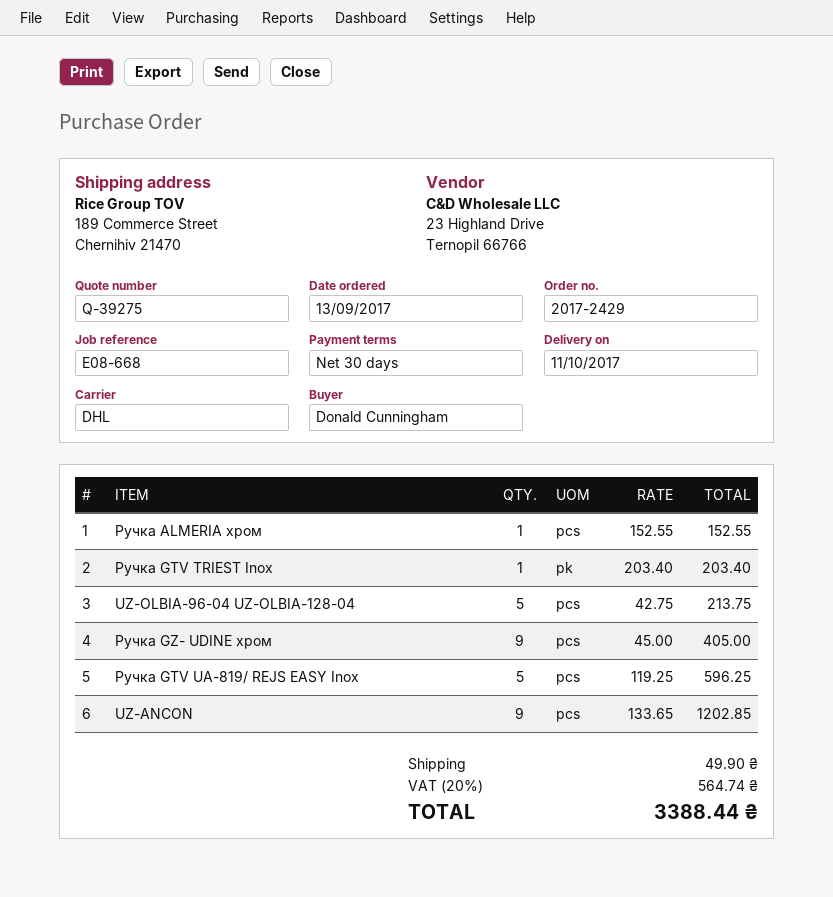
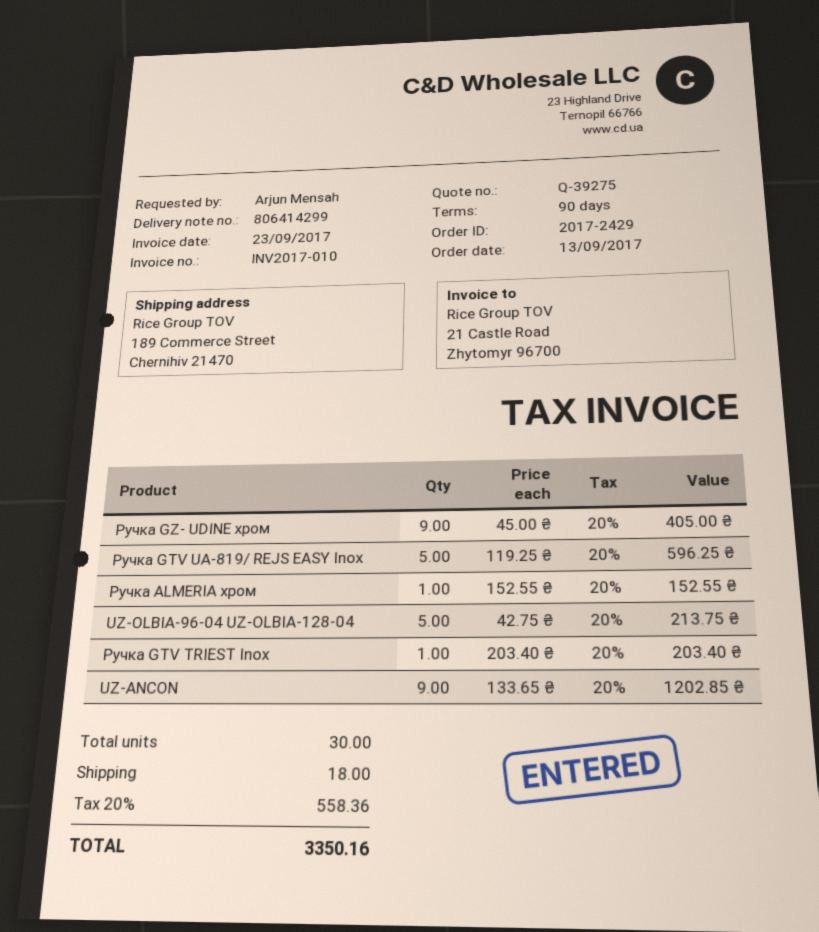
payment terms: 30 days -> 90 days
ordered by: Donald Cunningham -> Arjun Mensah
shipping: 49.90 -> 18.00
tax: 20% = 564.74 -> 20% = 558.36
total: 3388.44 -> 3350.16

